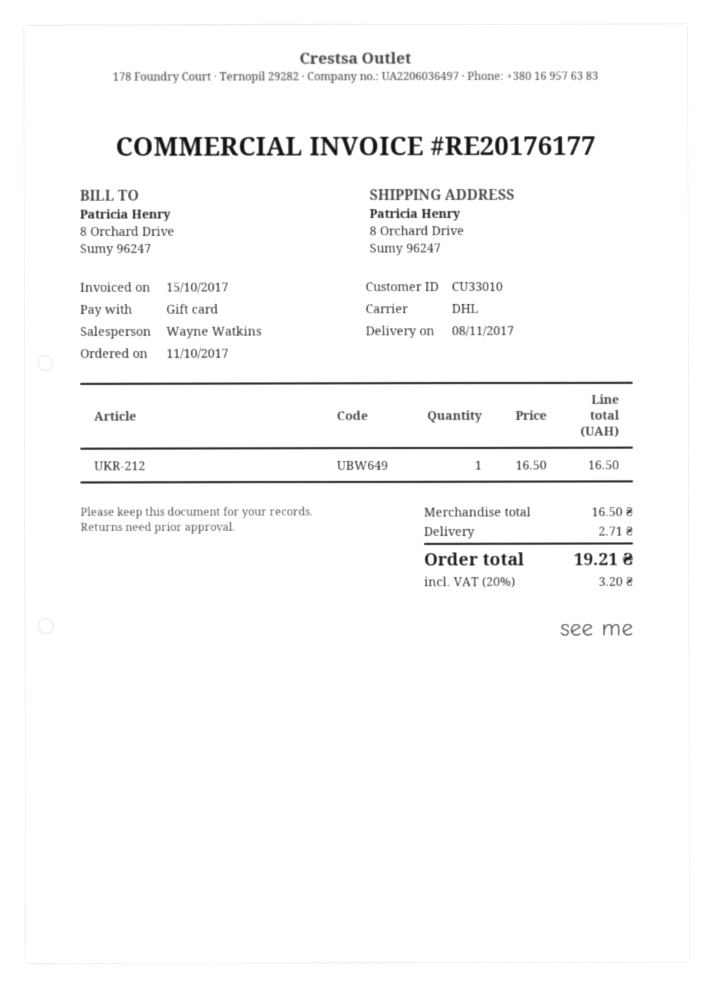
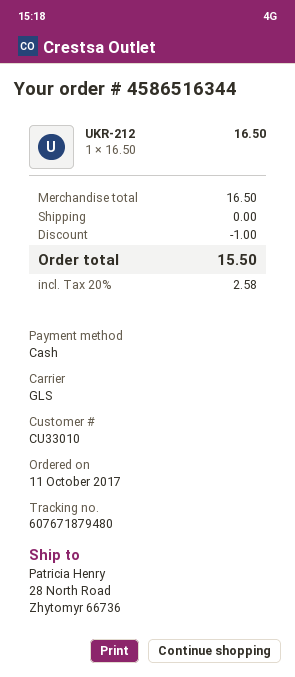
payment method: gift card -> cash
shipping method: DHL -> GLS
ship to: 8 Orchard Drive, Sumy 96247 -> 28 North Road, Zhytomyr 66736
discount: none -> 1.00
shipping: 2.71 -> 0.00
tax: 20% = 3.20 -> 20% = 2.58
total: 19.21 -> 15.50

